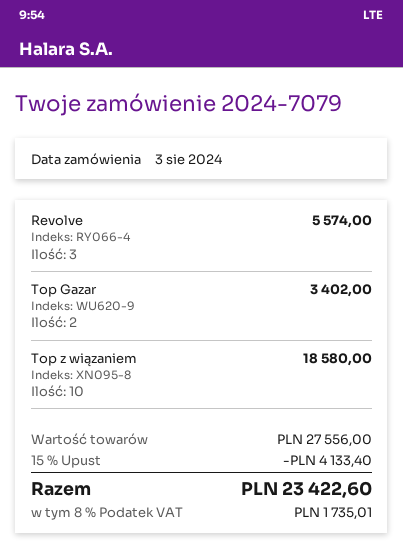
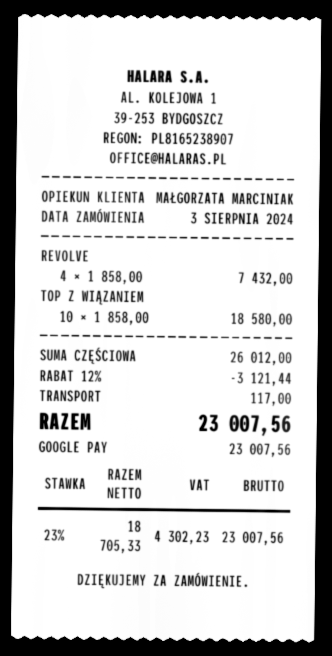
Revolve: 3 for 5574.00 -> 4 for 7432.00
Top Gazar: 2 for 3402.00 -> none
subtotal: 27556.00 -> 26012.00
discount: 15% = 4133.40 -> 12% = 3121.44
shipping: none -> 117.00
tax: 8% = 1735.01 -> 23% = 4302.23
total: 23422.60 -> 23007.56

